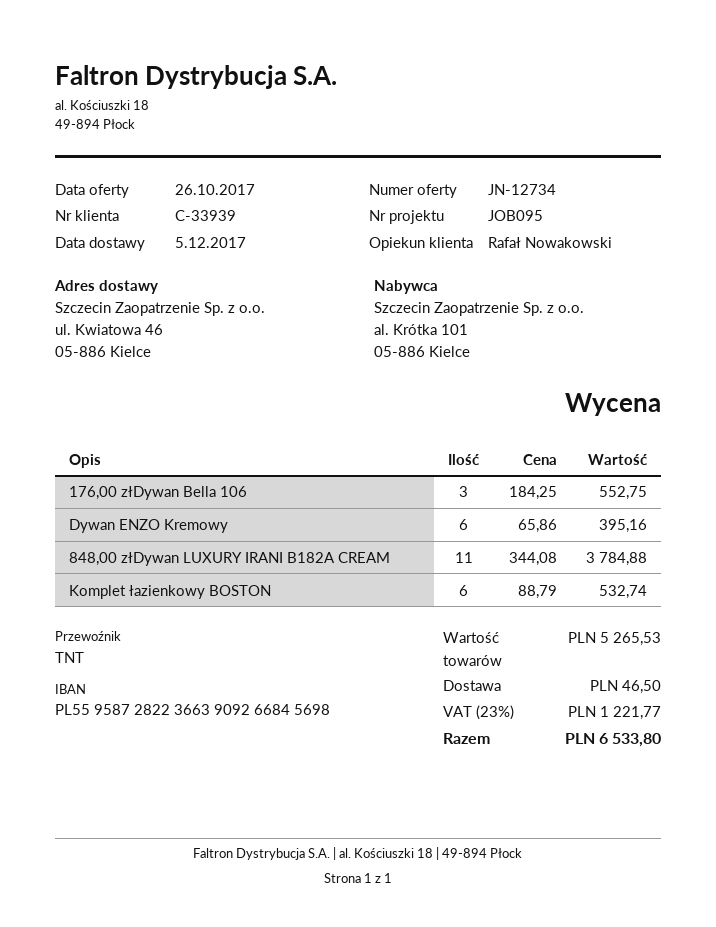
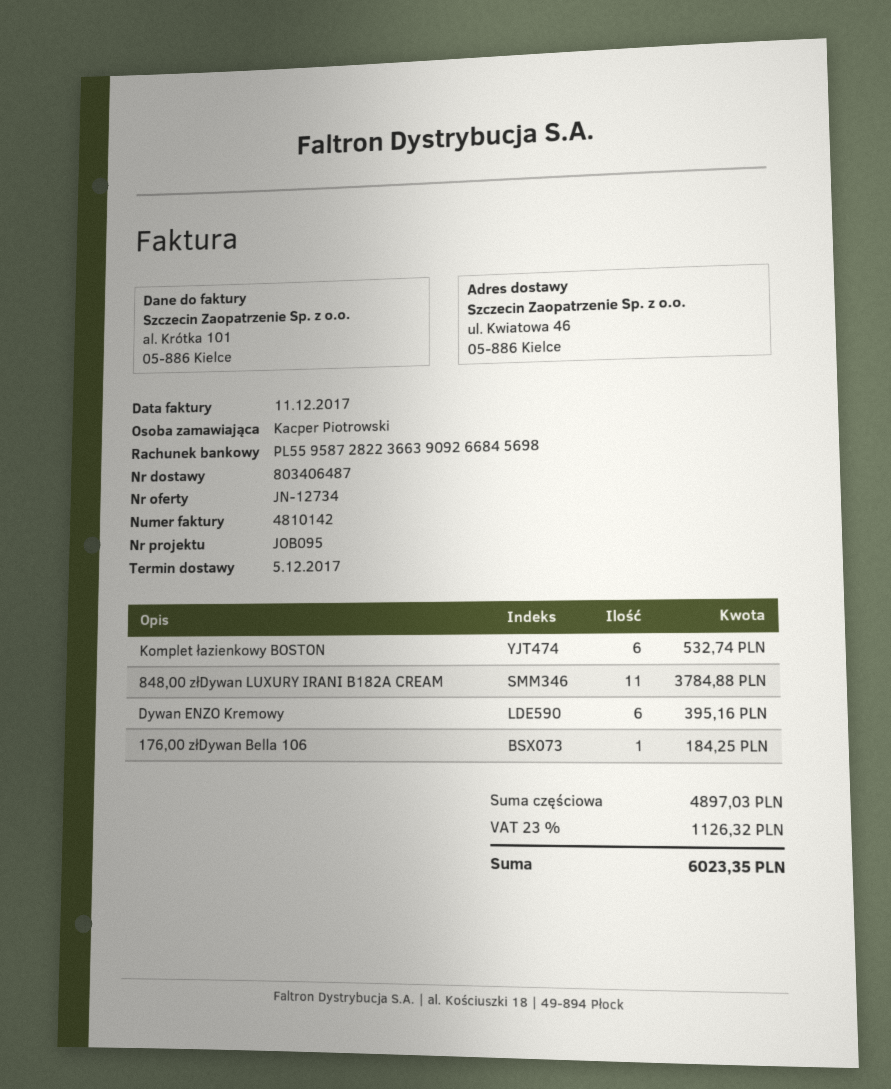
176,00 złDywan Bella 106: 3 for 552.75 -> 1 for 184.25
subtotal: 5265.53 -> 4897.03
shipping: 46.50 -> none
tax: 23% = 1221.77 -> 23% = 1126.32
total: 6533.80 -> 6023.35

